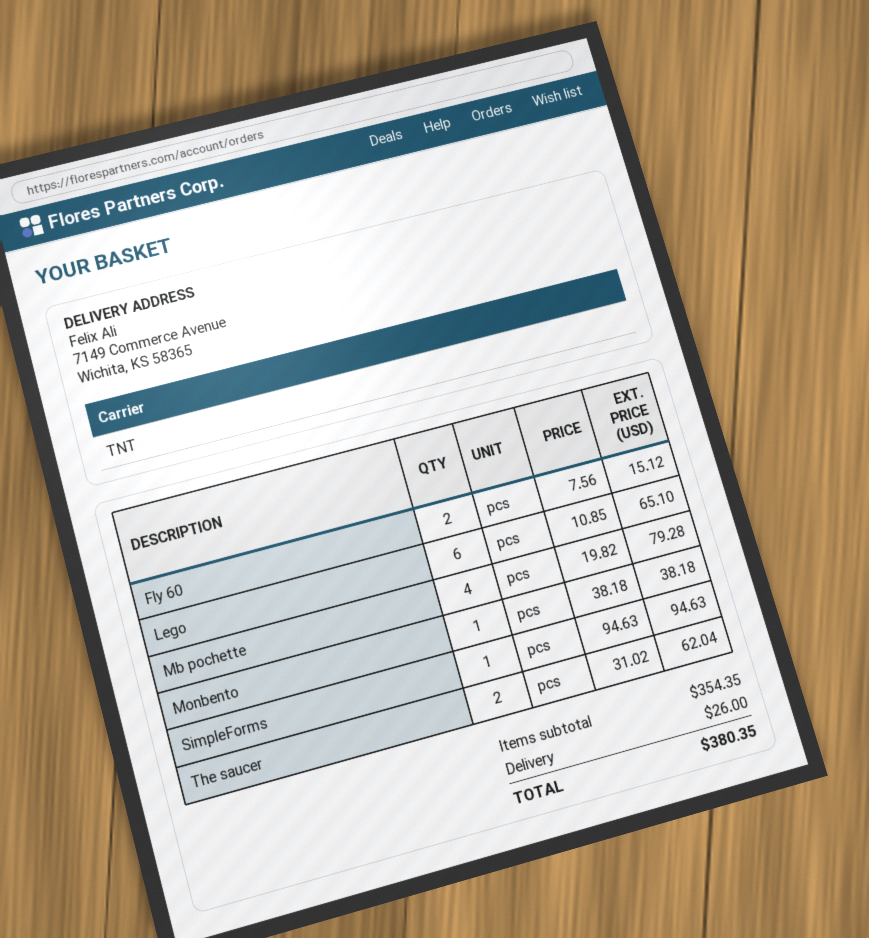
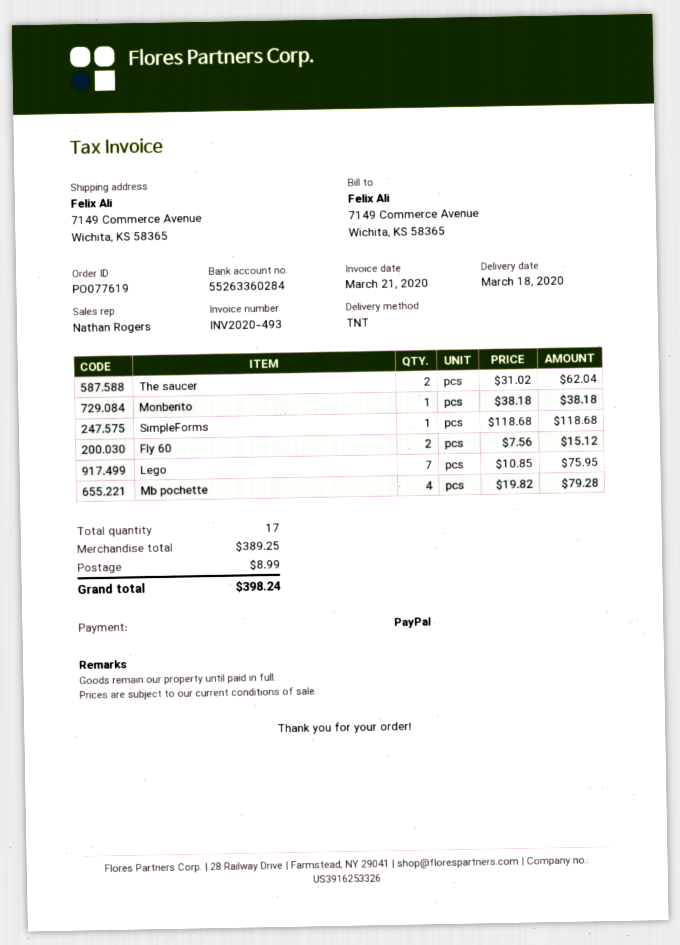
Lego: 6 x 10.85 = 65.10 -> 7 x 10.85 = 75.95
SimpleForms: 1 x 94.63 = 94.63 -> 1 x 118.68 = 118.68
subtotal: 354.35 -> 389.25
shipping: 26.00 -> 8.99
total: 380.35 -> 398.24

